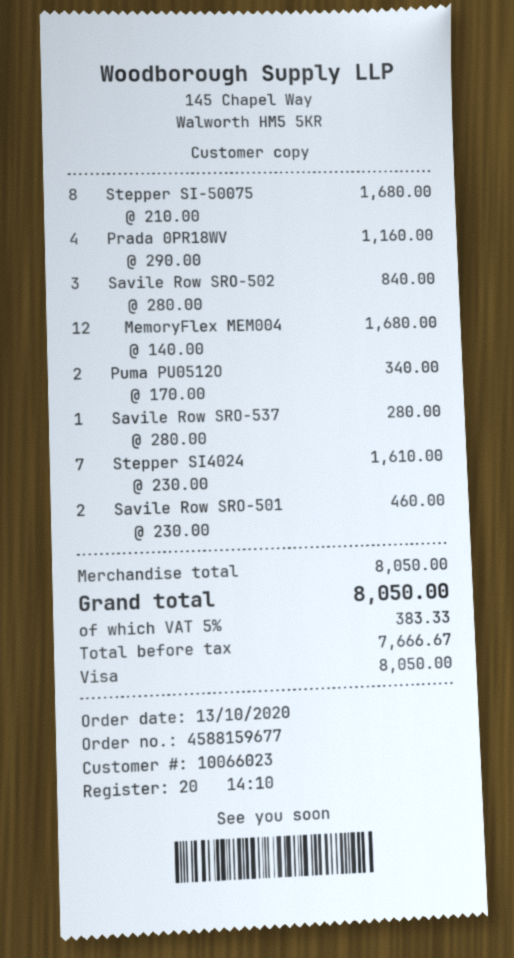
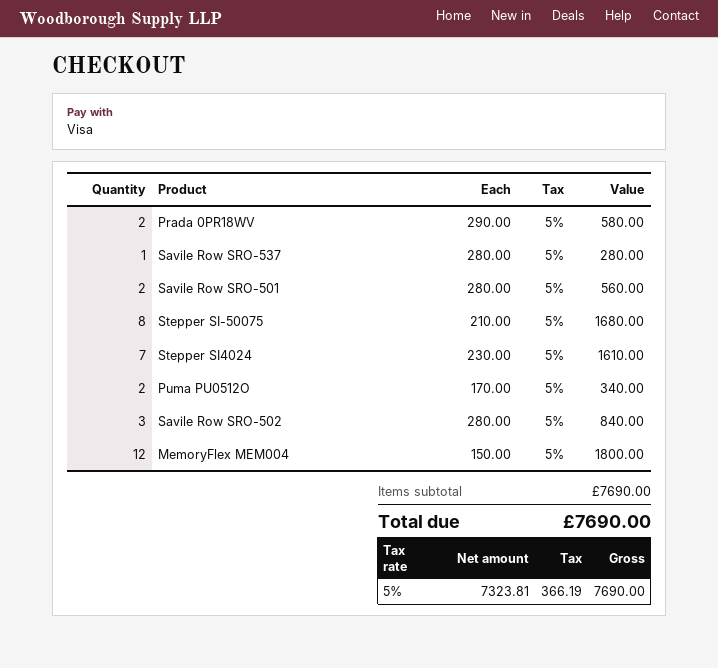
Prada 0PR18WV: 4 x 290.00 = 1160.00 -> 2 x 290.00 = 580.00
MemoryFlex MEM004: 12 x 140.00 = 1680.00 -> 12 x 150.00 = 1800.00
Savile Row SRO-501: 2 x 230.00 = 460.00 -> 2 x 280.00 = 560.00
subtotal: 8050.00 -> 7690.00
net: 7666.67 -> 7323.81
tax: 5% = 383.33 -> 5% = 366.19
total: 8050.00 -> 7690.00

